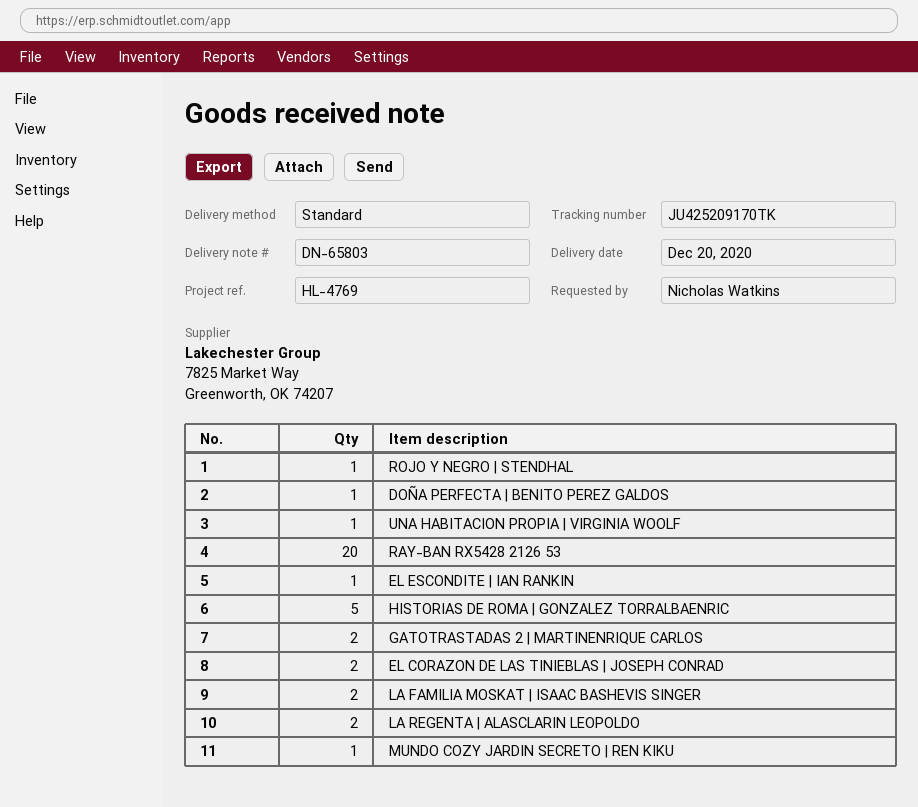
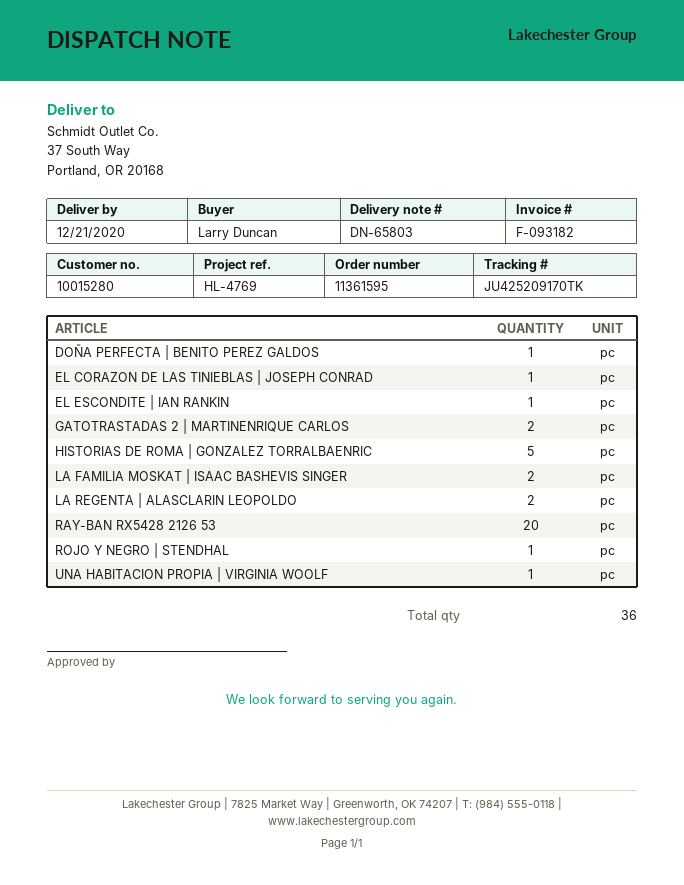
delivery date: 2020-12-20 -> 2020-12-21
ordered by: Nicholas Watkins -> Larry Duncan
EL CORAZON DE LAS TINIEBLAS | JOSEPH CONRAD: 2 -> 1
MUNDO COZY JARDIN SECRETO | REN KIKU: 1 -> none

